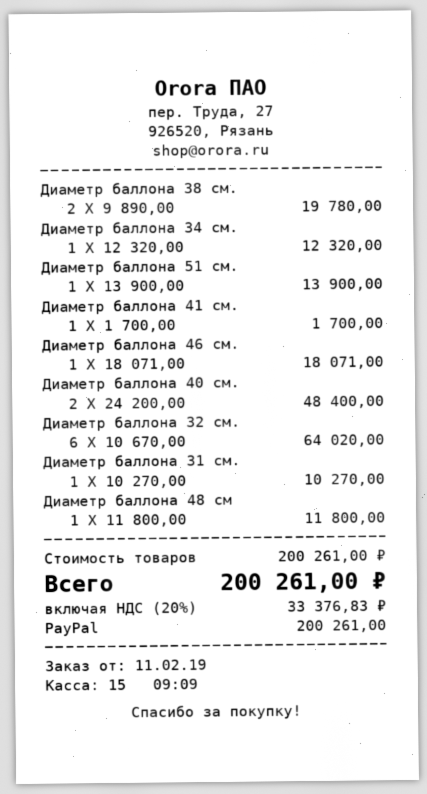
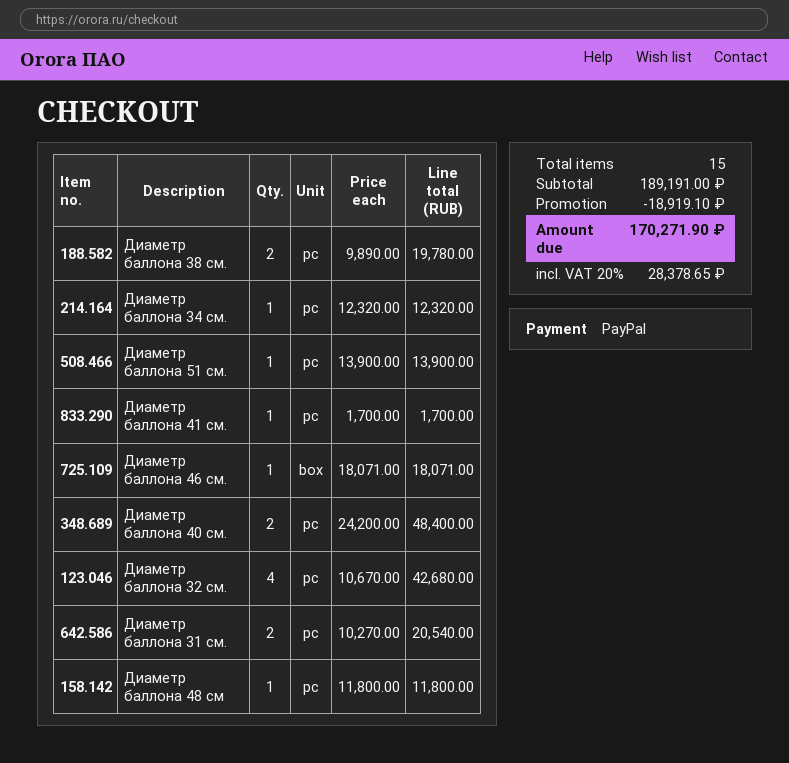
Диаметр баллона 32 см.: 6 x 10670.00 = 64020.00 -> 4 x 10670.00 = 42680.00
Диаметр баллона 31 см.: 1 x 10270.00 = 10270.00 -> 2 x 10270.00 = 20540.00
subtotal: 200261.00 -> 189191.00
discount: none -> 18919.10
tax: 20% = 33376.83 -> 20% = 28378.65
total: 200261.00 -> 170271.90

